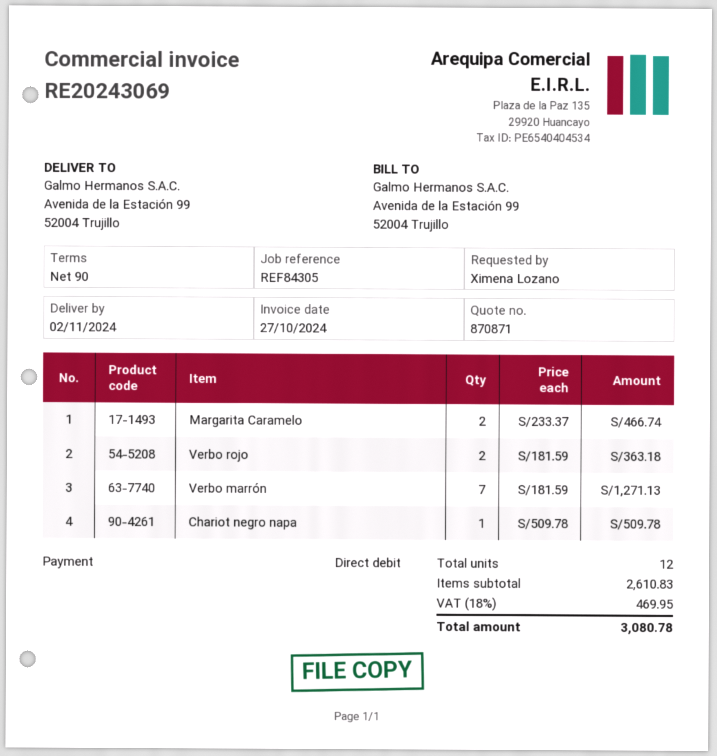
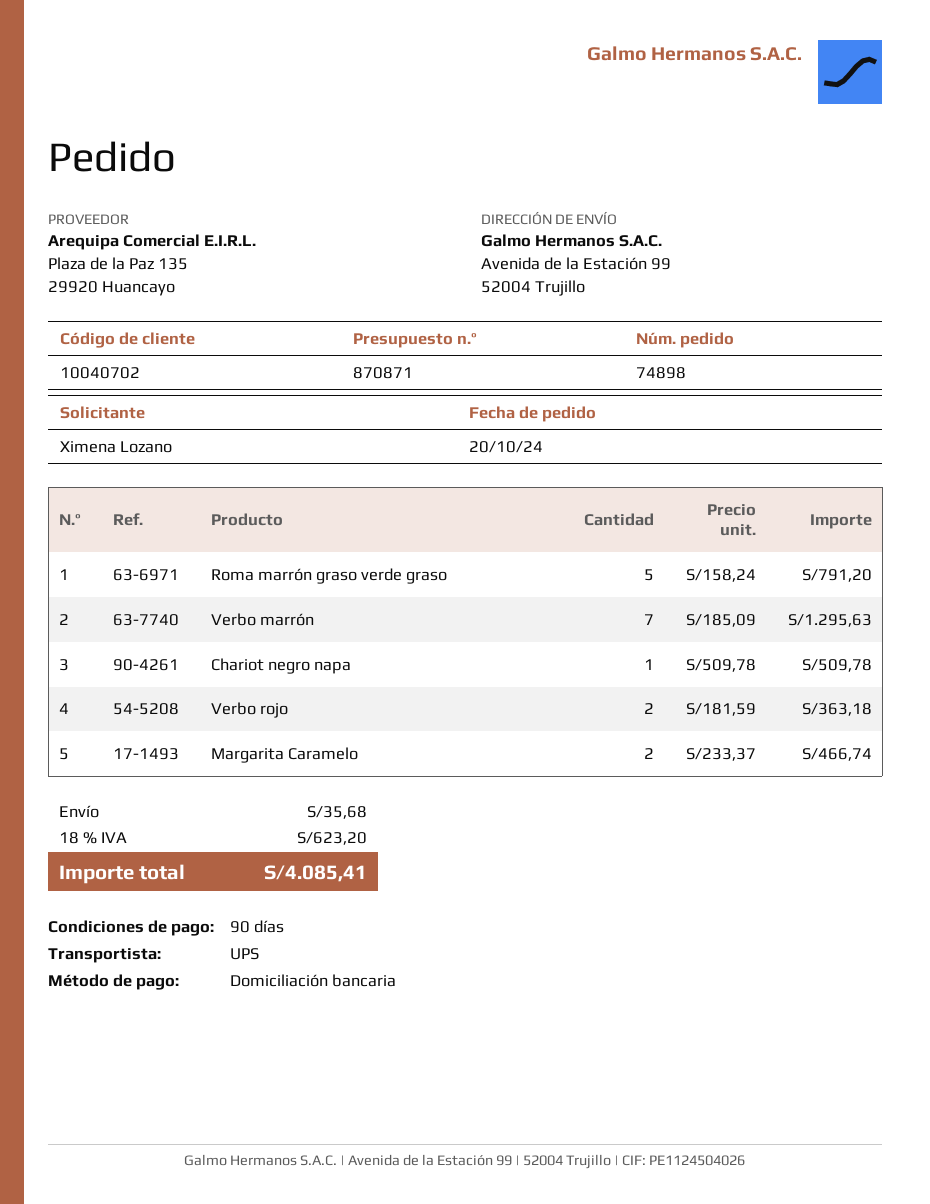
Verbo marrón: 7 x 181.59 = 1271.13 -> 7 x 185.09 = 1295.63
Roma marrón graso verde graso: none -> 5 x 158.24 = 791.20
shipping: none -> 35.68
tax: 18% = 469.95 -> 18% = 623.20
total: 3080.78 -> 4085.41

